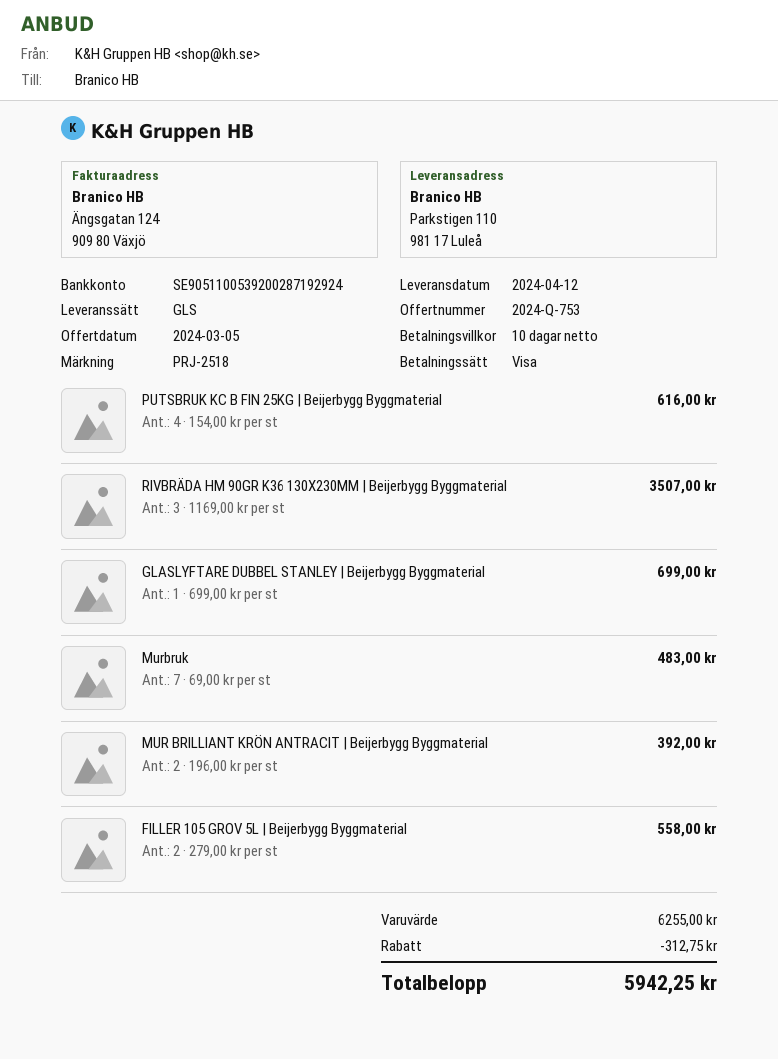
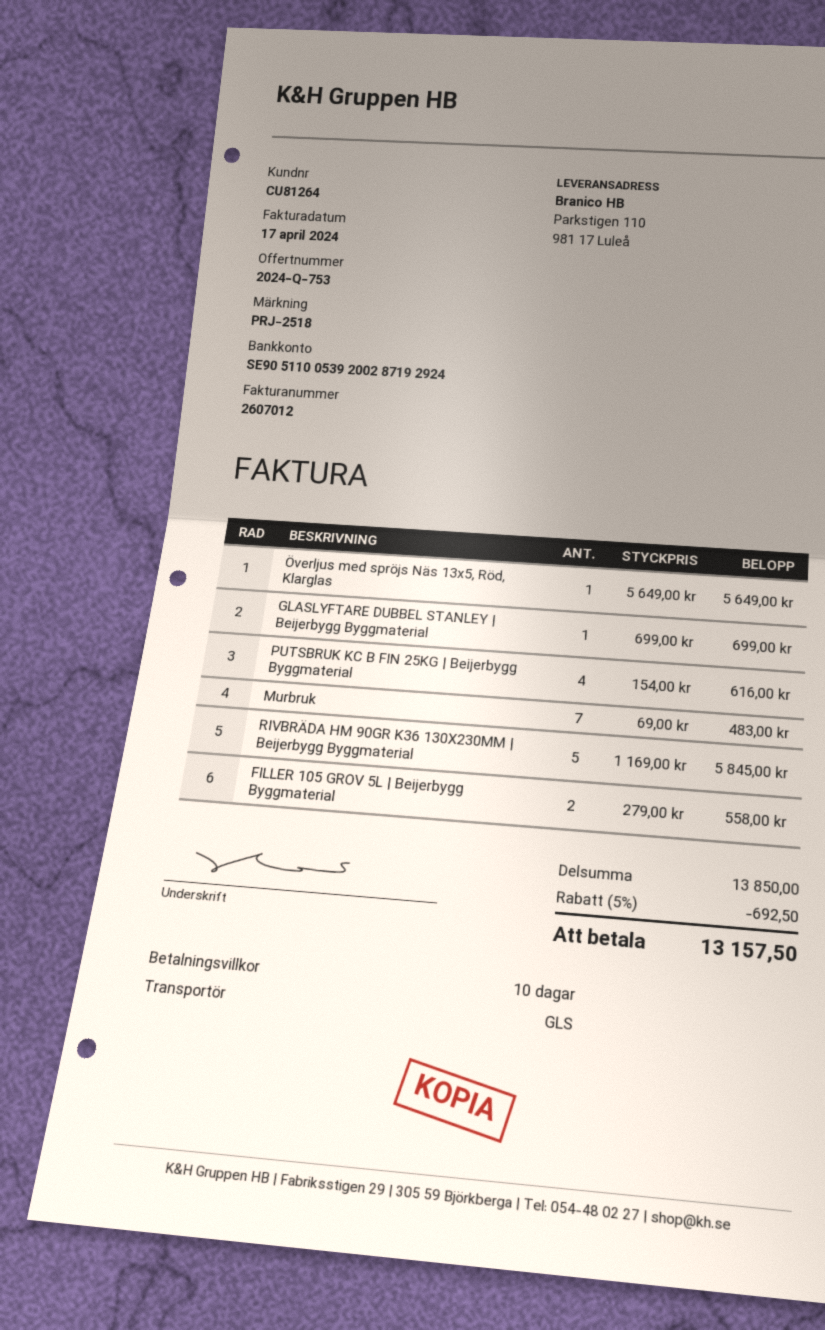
RIVBRÄDA HM 90GR K36 130X230MM | Beijerbygg Byggmaterial: 3 x 1169.00 = 3507.00 -> 5 x 1169.00 = 5845.00
MUR BRILLIANT KRÖN ANTRACIT | Beijerbygg Byggmaterial: 2 x 196.00 = 392.00 -> none
Överljus med spröjs Näs 13x5, Röd, Klarglas: none -> 1 x 5649.00 = 5649.00
subtotal: 6255.00 -> 13850.00
discount: 312.75 -> 692.50
total: 5942.25 -> 13157.50

